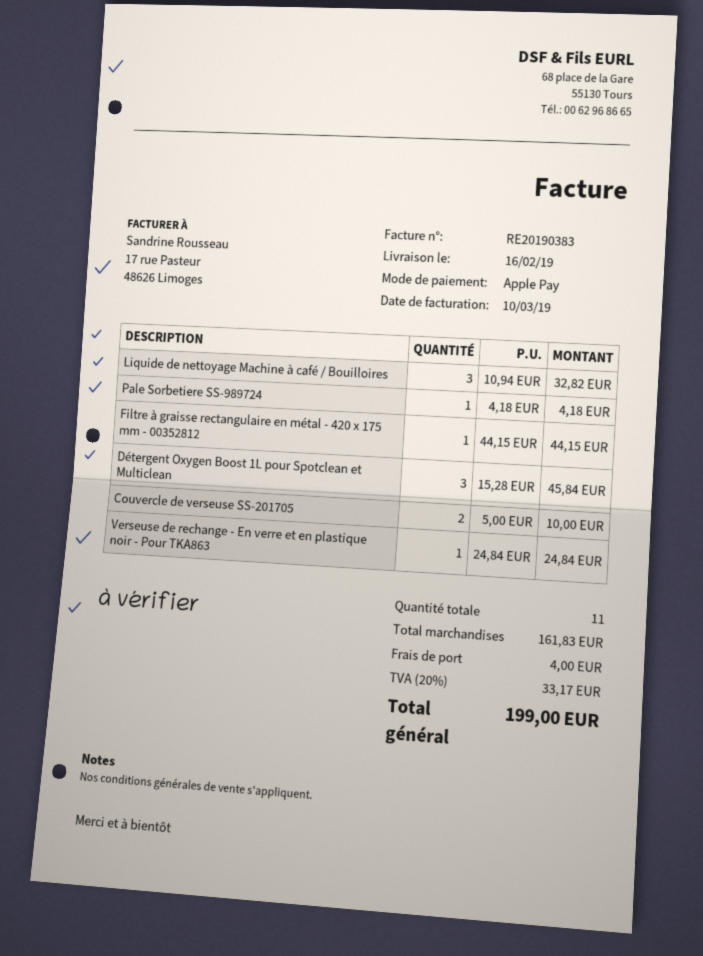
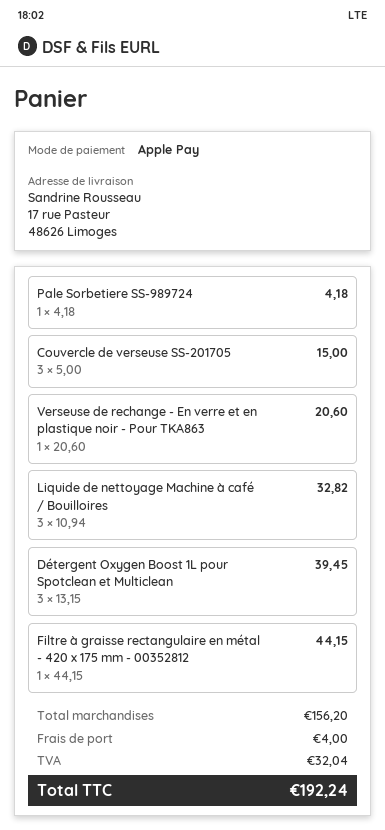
Détergent Oxygen Boost 1L pour Spotclean et Multiclean: 3 x 15.28 = 45.84 -> 3 x 13.15 = 39.45
Couvercle de verseuse SS-201705: 2 x 5.00 = 10.00 -> 3 x 5.00 = 15.00
Verseuse de rechange - En verre et en plastique noir - Pour TKA863: 1 x 24.84 = 24.84 -> 1 x 20.60 = 20.60
subtotal: 161.83 -> 156.20
tax: 33.17 -> 32.04
total: 199.00 -> 192.24

